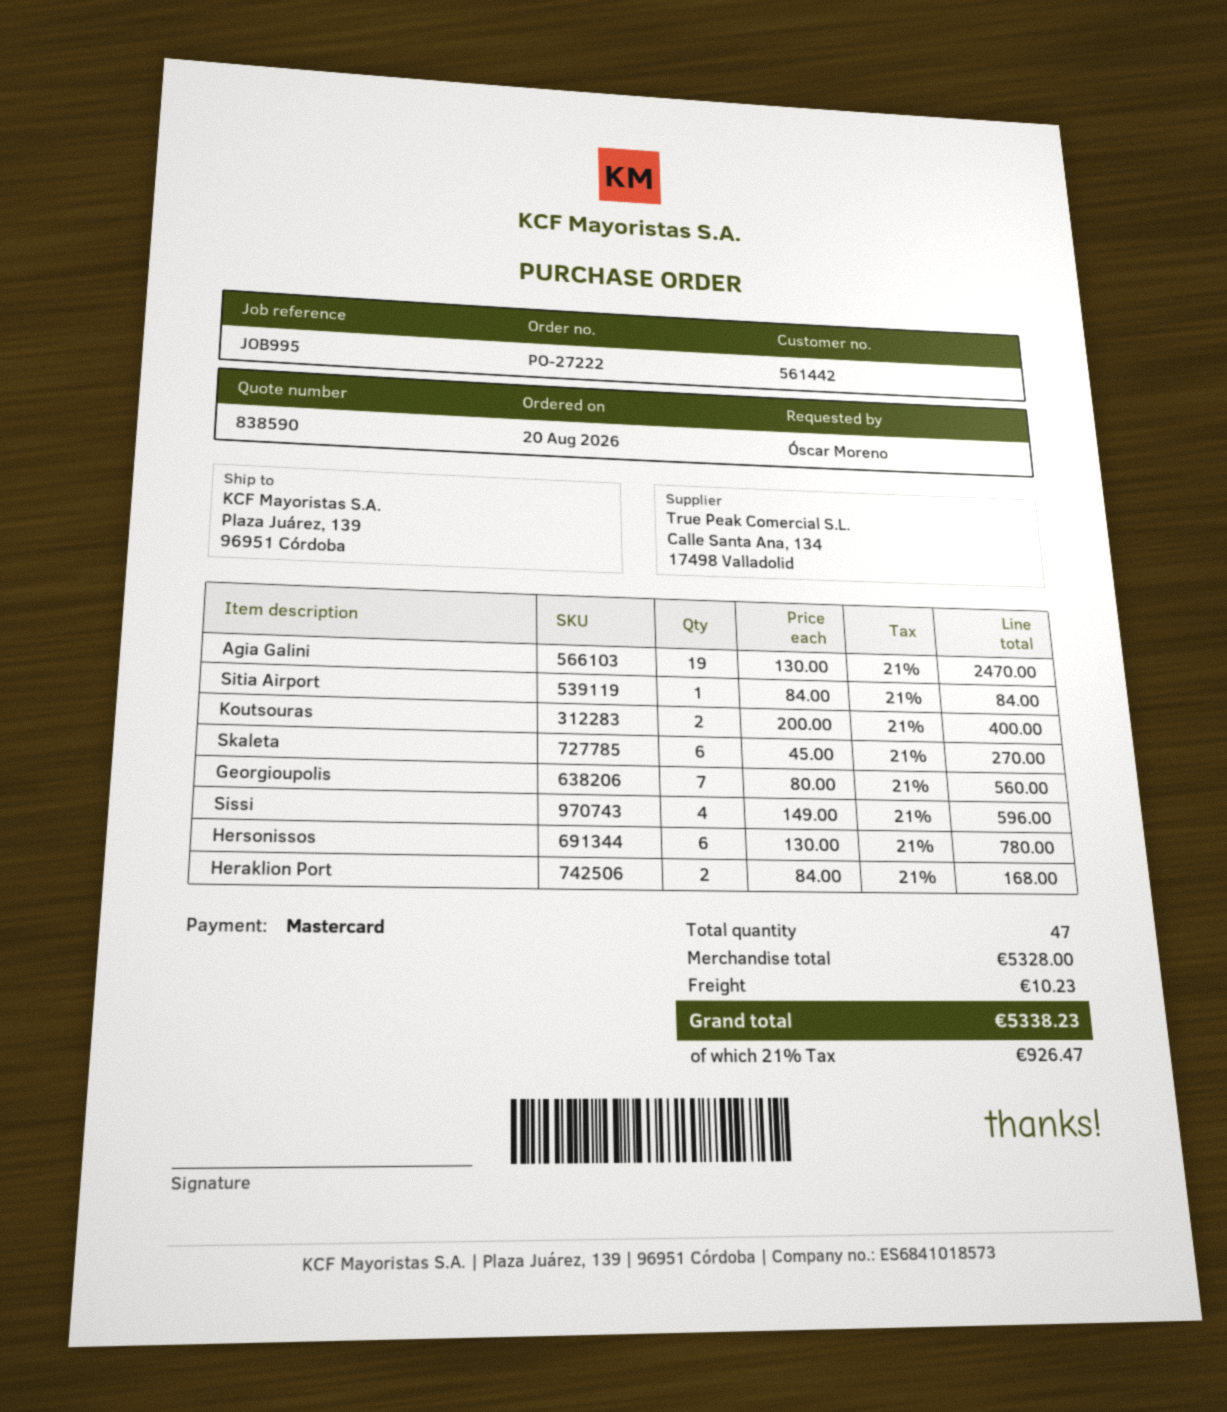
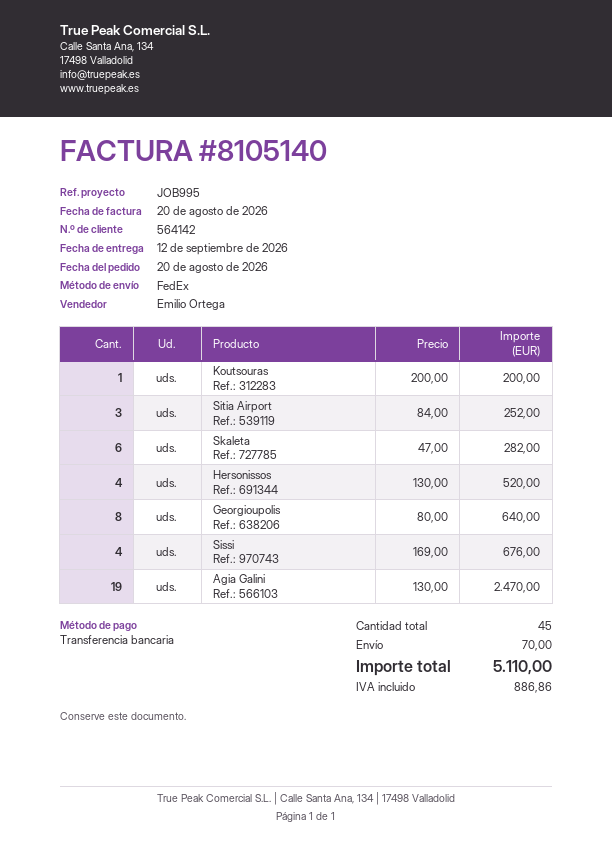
customer number: 561442 -> 564142
payment method: Mastercard -> bank transfer
Sitia Airport: 1 x 84.00 = 84.00 -> 3 x 84.00 = 252.00
Koutsouras: 2 x 200.00 = 400.00 -> 1 x 200.00 = 200.00
Skaleta: 6 x 45.00 = 270.00 -> 6 x 47.00 = 282.00
Georgioupolis: 7 x 80.00 = 560.00 -> 8 x 80.00 = 640.00
Sissi: 4 x 149.00 = 596.00 -> 4 x 169.00 = 676.00
Hersonissos: 6 x 130.00 = 780.00 -> 4 x 130.00 = 520.00
Heraklion Port: 2 x 84.00 = 168.00 -> none
total quantity: 47 -> 45
shipping: 10.23 -> 70.00
tax: 926.47 -> 886.86
total: 5338.23 -> 5110.00

